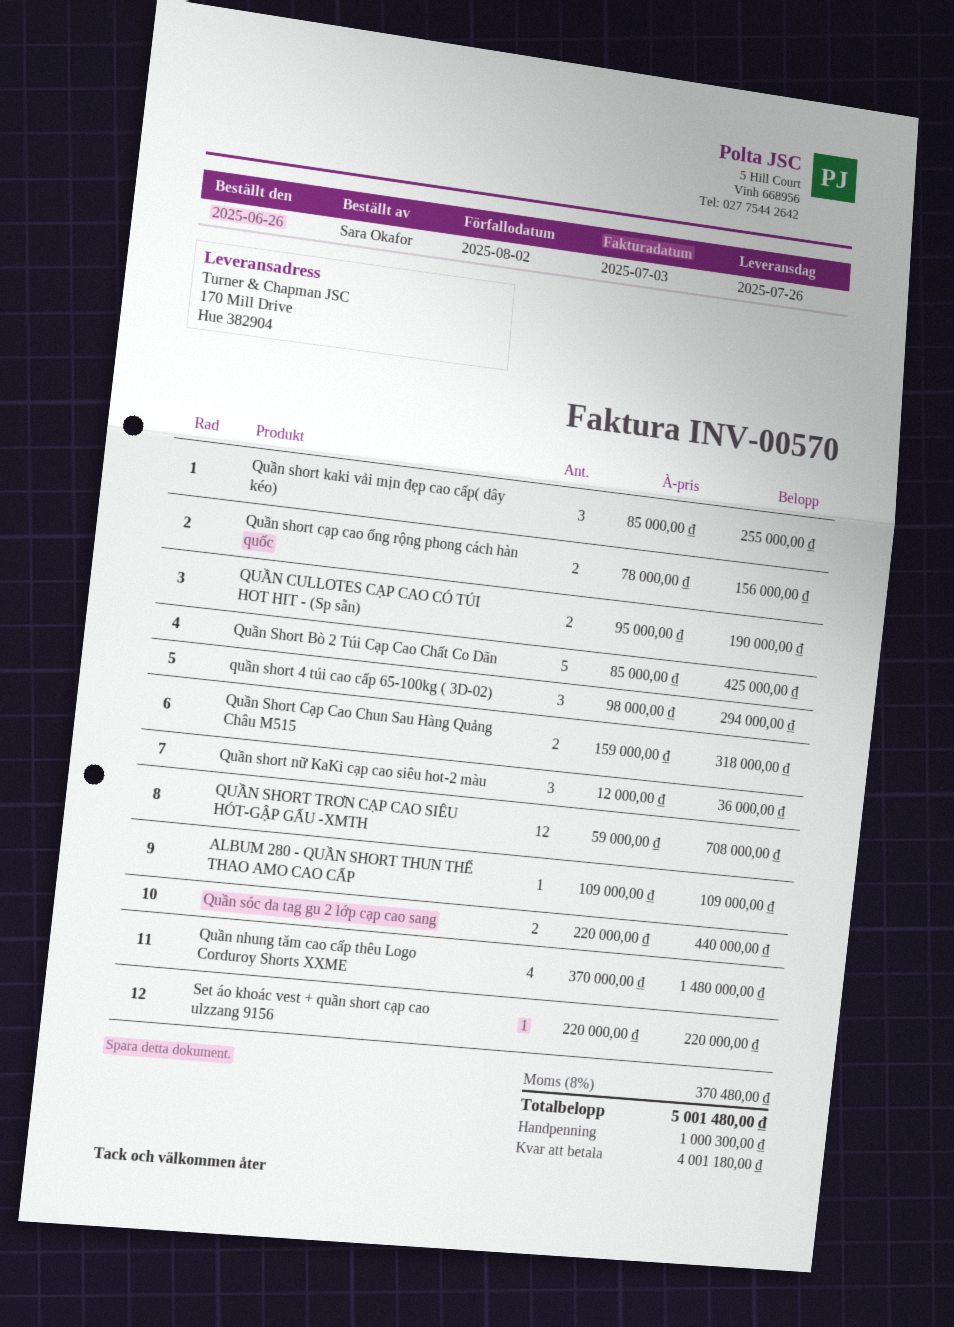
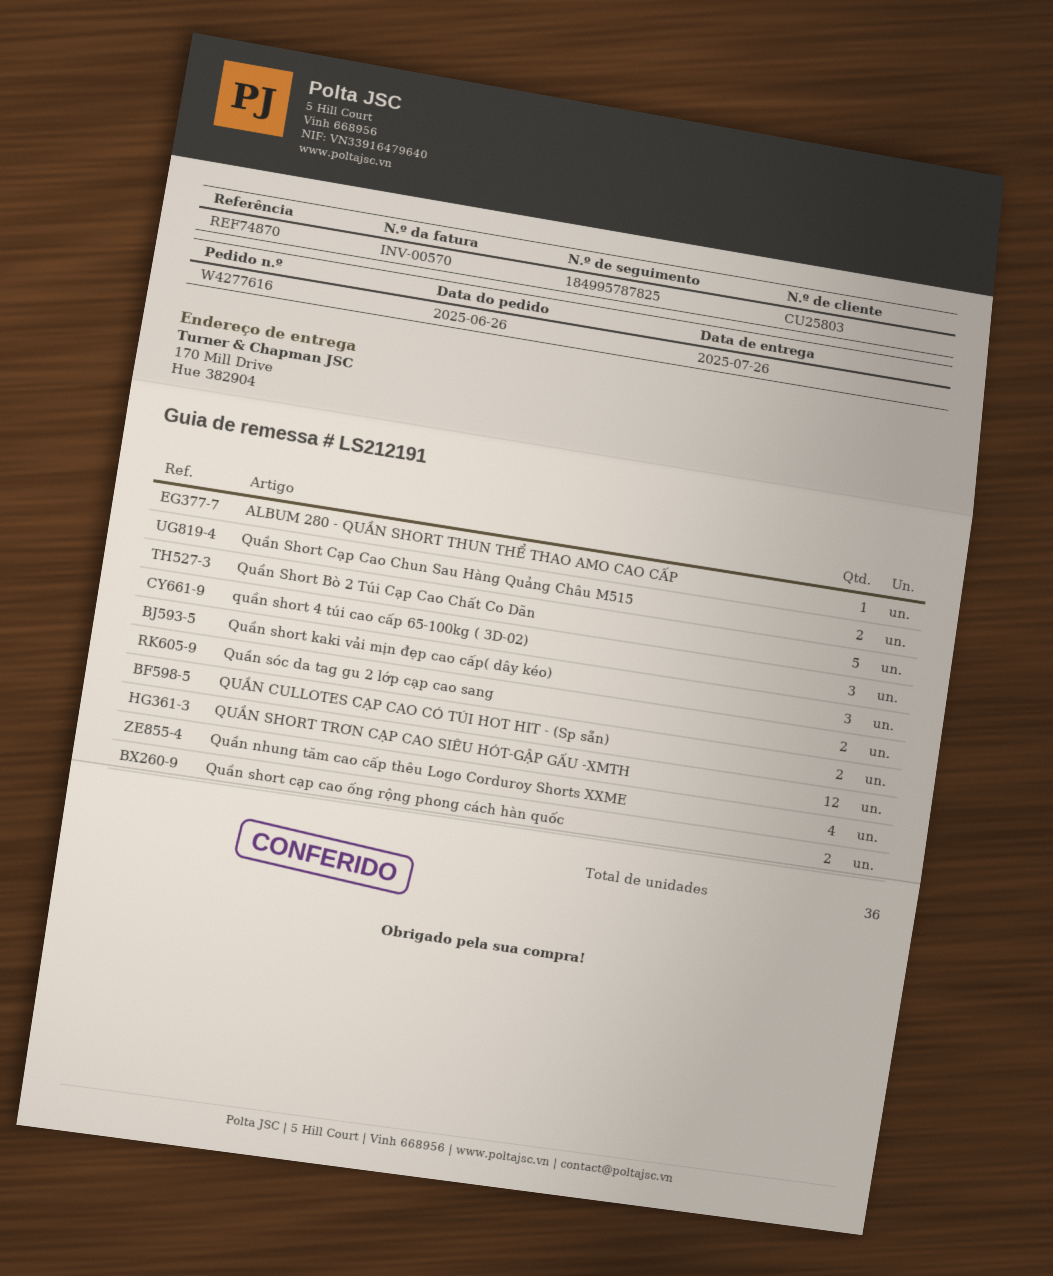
Quần short nữ KaKi cạp cao siêu hot-2 màu: 3 -> none
Set áo khoác vest + quần short cạp cao ulzzang 9156: 1 -> none

